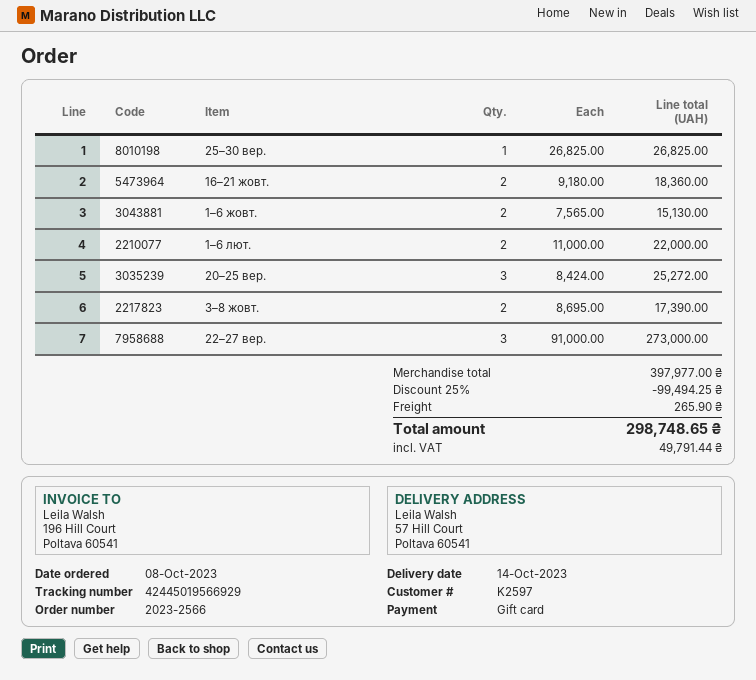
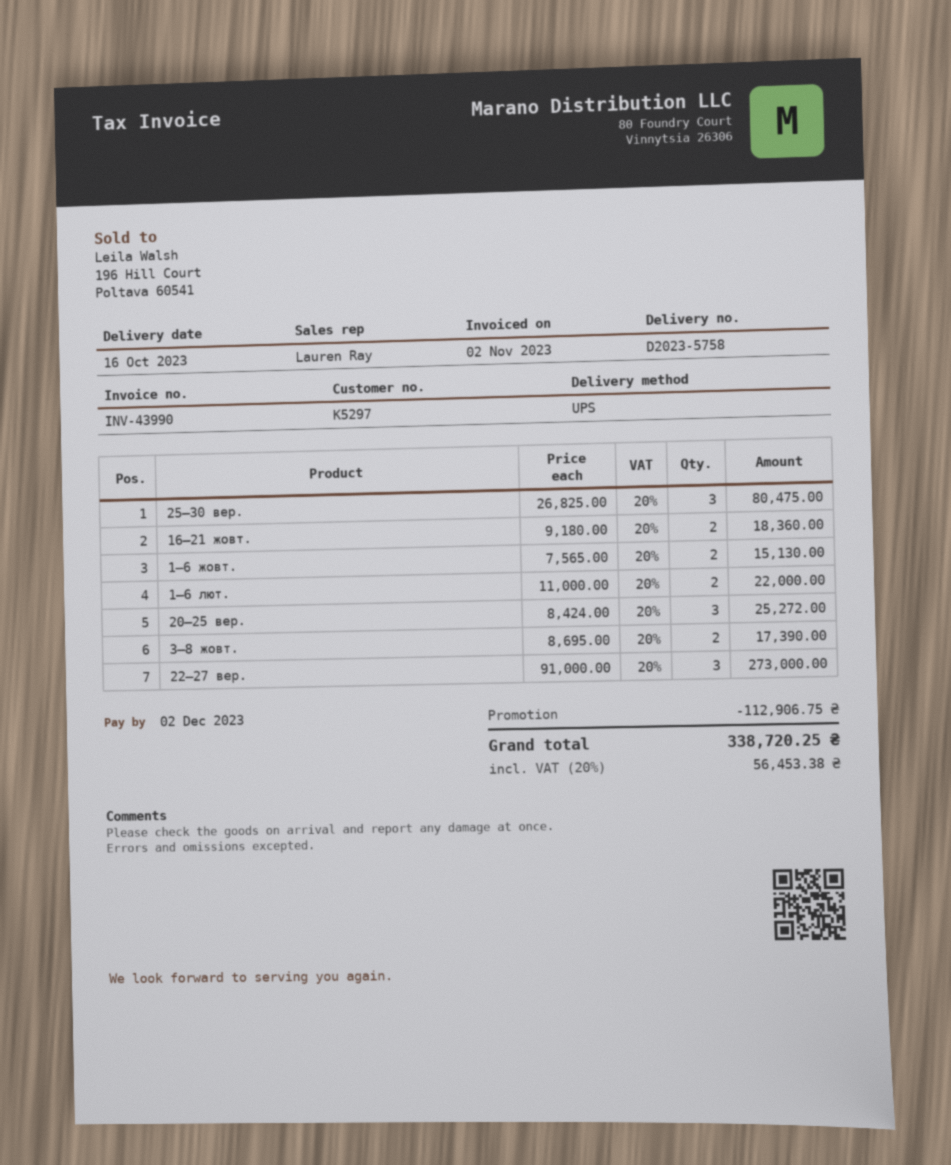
delivery date: 2023-10-14 -> 2023-10-16
customer number: K2597 -> K5297
25–30 вер.: 1 x 26825.00 = 26825.00 -> 3 x 26825.00 = 80475.00
discount: 99494.25 -> 112906.75
shipping: 265.90 -> none
tax: 49791.44 -> 56453.38
total: 298748.65 -> 338720.25

